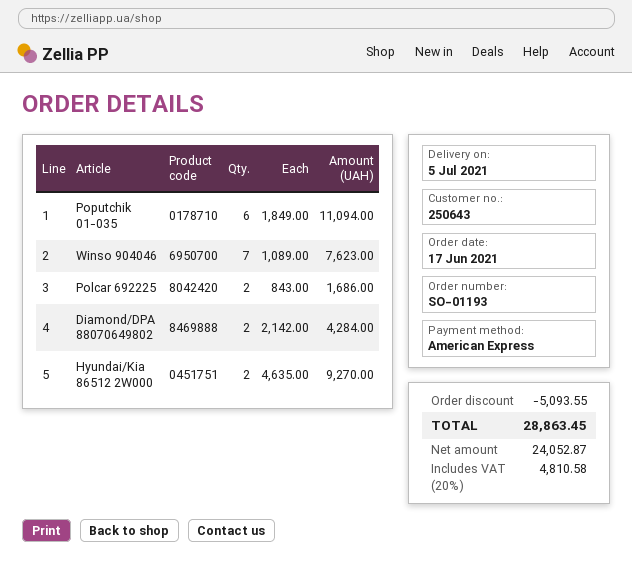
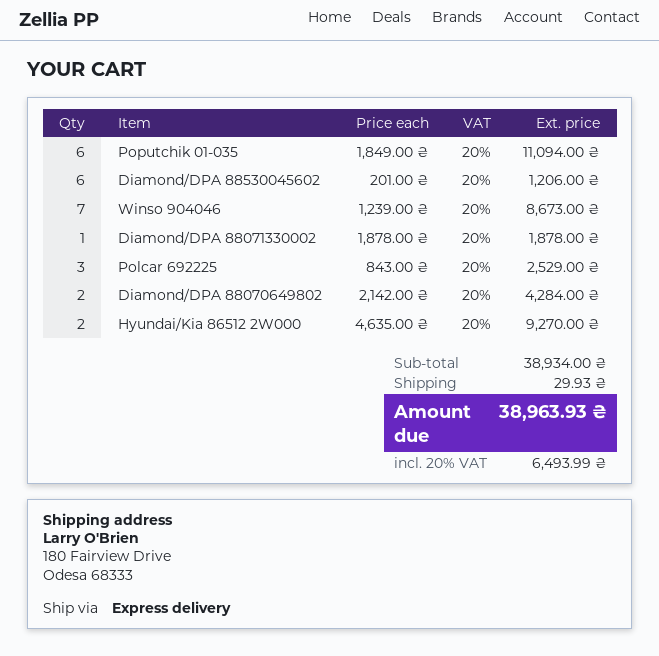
Winso 904046: 7 x 1089.00 = 7623.00 -> 7 x 1239.00 = 8673.00
Polcar 692225: 2 x 843.00 = 1686.00 -> 3 x 843.00 = 2529.00
Diamond/DPA 88530045602: none -> 6 x 201.00 = 1206.00
Diamond/DPA 88071330002: none -> 1 x 1878.00 = 1878.00
discount: 5093.55 -> none
shipping: none -> 29.93
tax: 20% = 4810.58 -> 20% = 6493.99
total: 28863.45 -> 38963.93

